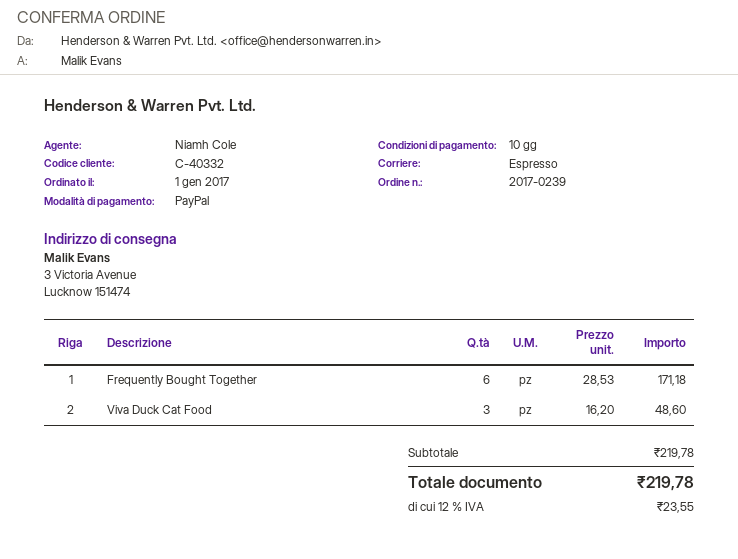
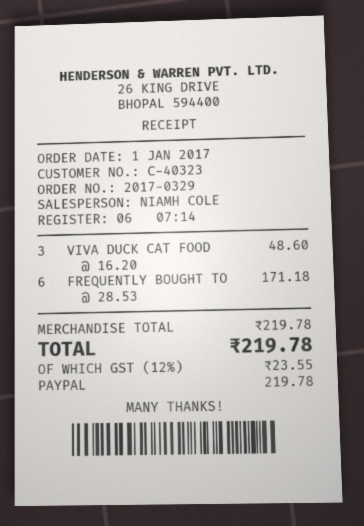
order number: 2017-0239 -> 2017-0329
customer number: C-40332 -> C-40323

